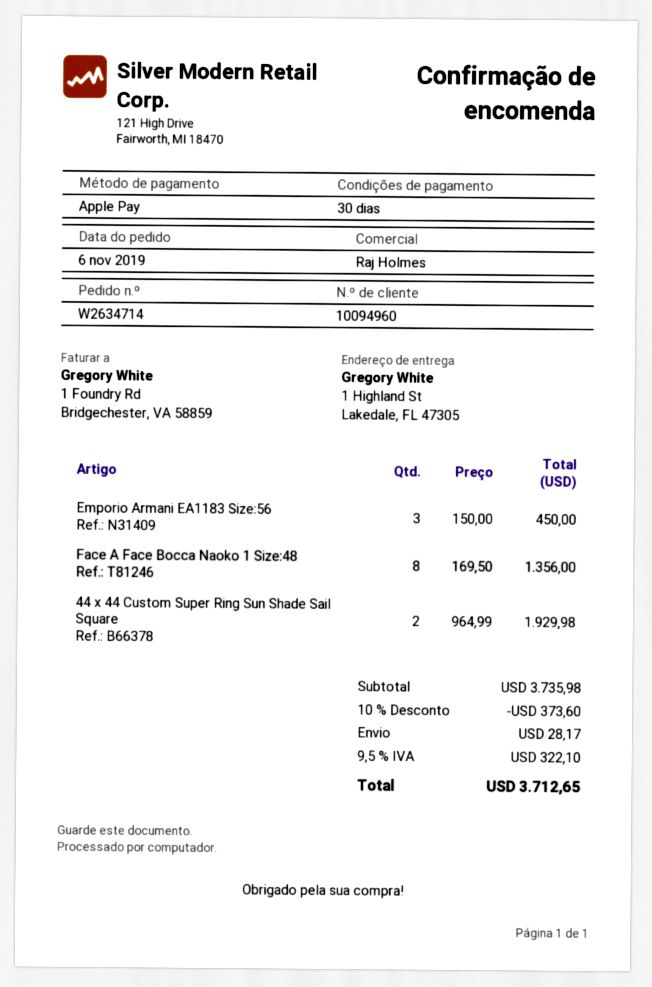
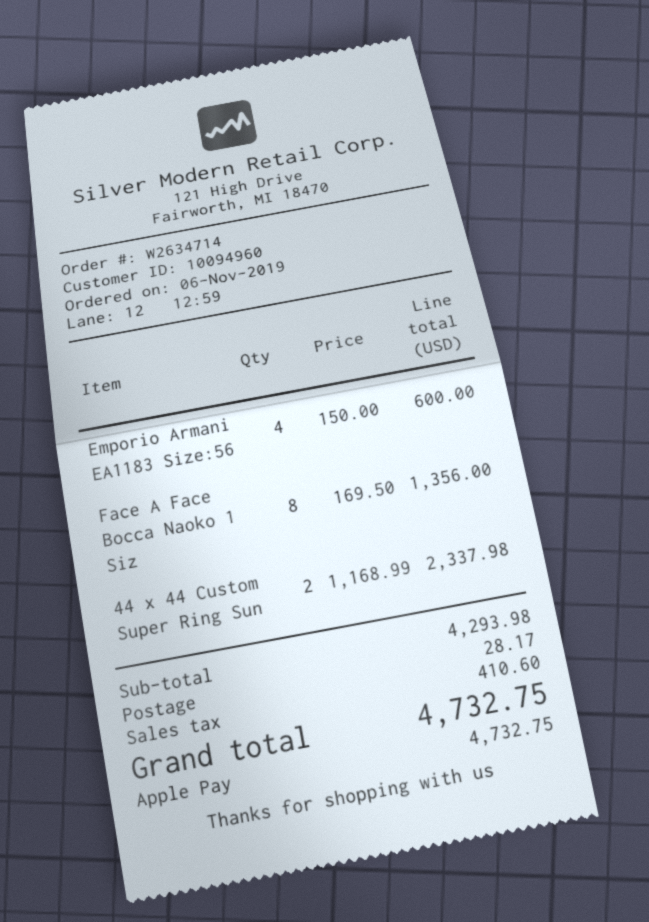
Emporio Armani EA1183 Size:56: 3 x 150.00 = 450.00 -> 4 x 150.00 = 600.00
44 x 44 Custom Super Ring Sun Shade Sail Square: 2 x 964.99 = 1929.98 -> 2 x 1168.99 = 2337.98
subtotal: 3735.98 -> 4293.98
discount: 10% = 373.60 -> none
tax: 322.10 -> 410.60
total: 3712.65 -> 4732.75

